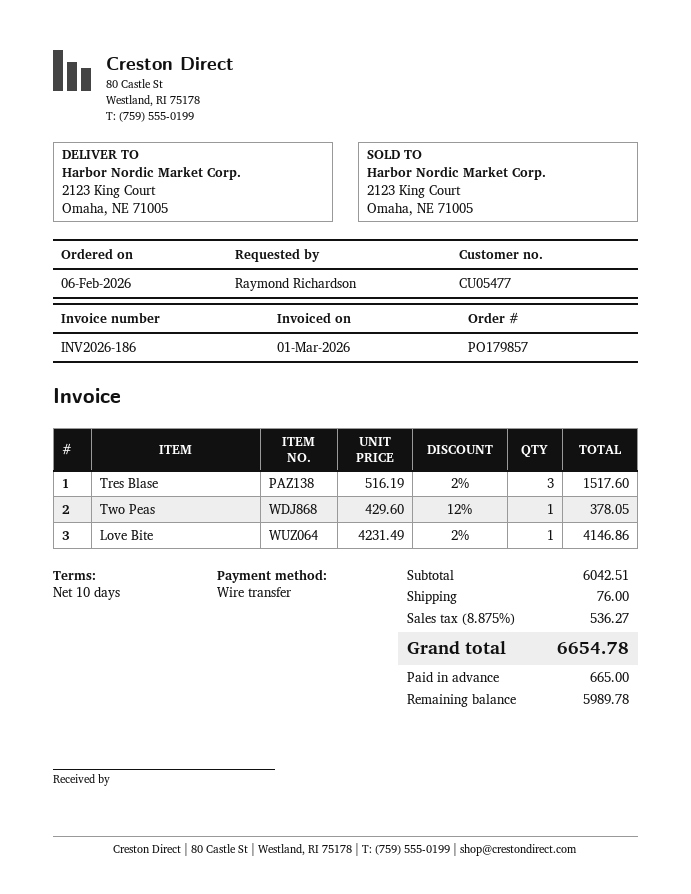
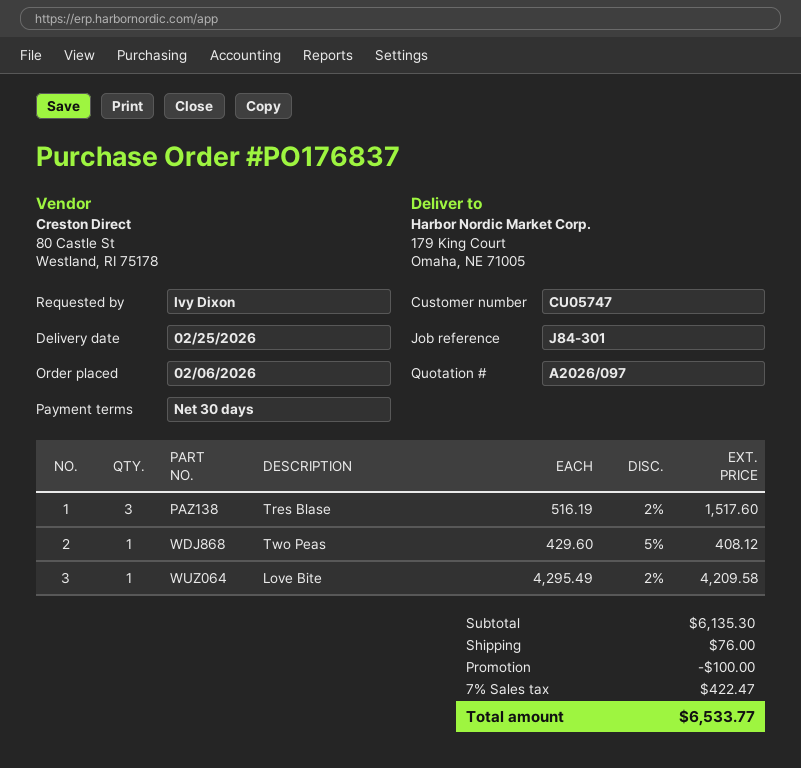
order number: PO179857 -> PO176837
payment terms: 10 days -> 30 days
customer number: CU05477 -> CU05747
ordered by: Raymond Richardson -> Ivy Dixon
ship to: 2123 King Court, Omaha, NE 71005 -> 179 King Court, Omaha, NE 71005
Two Peas: 1 x 429.60 - 12% = 378.05 -> 1 x 429.60 - 5% = 408.12
Love Bite: 1 x 4231.49 - 2% = 4146.86 -> 1 x 4295.49 - 2% = 4209.58
subtotal: 6042.51 -> 6135.30
discount: none -> 100.00
tax: 8.875% = 536.27 -> 7% = 422.47
total: 6654.78 -> 6533.77

